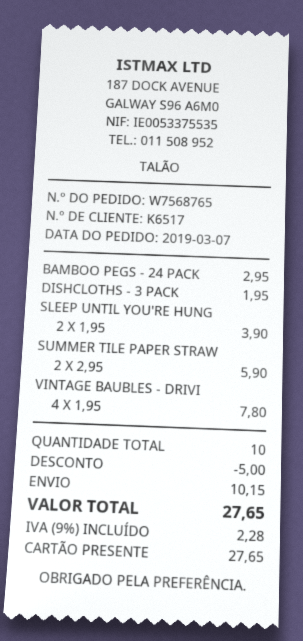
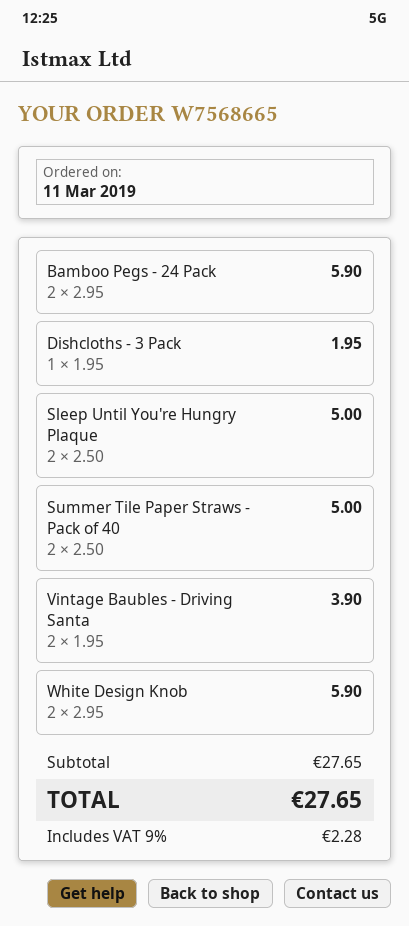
order number: W7568765 -> W7568665
order date: 2019-03-07 -> 2019-03-11
BAMBOO PEGS - 24 PACK: 1 x 2.95 = 2.95 -> 2 x 2.95 = 5.90
SLEEP UNTIL YOU'RE HUNG: 2 x 1.95 = 3.90 -> 2 x 2.50 = 5.00
SUMMER TILE PAPER STRAW: 2 x 2.95 = 5.90 -> 2 x 2.50 = 5.00
VINTAGE BAUBLES - DRIVI: 4 x 1.95 = 7.80 -> 2 x 1.95 = 3.90
White Design Knob: none -> 2 x 2.95 = 5.90
discount: 5.00 -> none
shipping: 10.15 -> none

